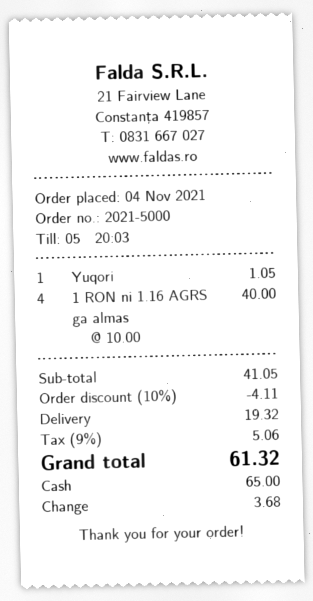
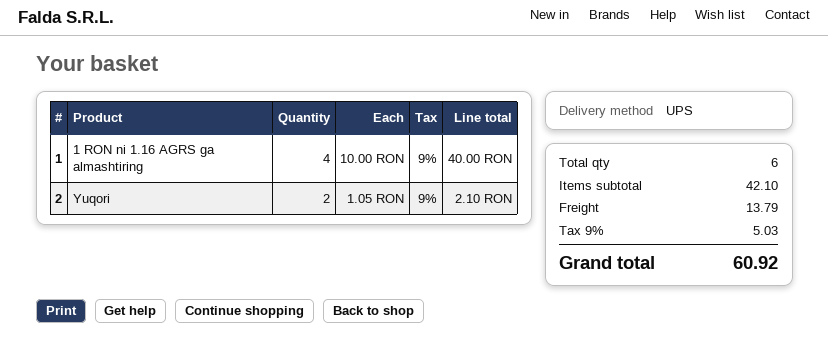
Yuqori: 1 x 1.05 = 1.05 -> 2 x 1.05 = 2.10
subtotal: 41.05 -> 42.10
discount: 10% = 4.11 -> none
shipping: 19.32 -> 13.79
tax: 9% = 5.06 -> 9% = 5.03
total: 61.32 -> 60.92

